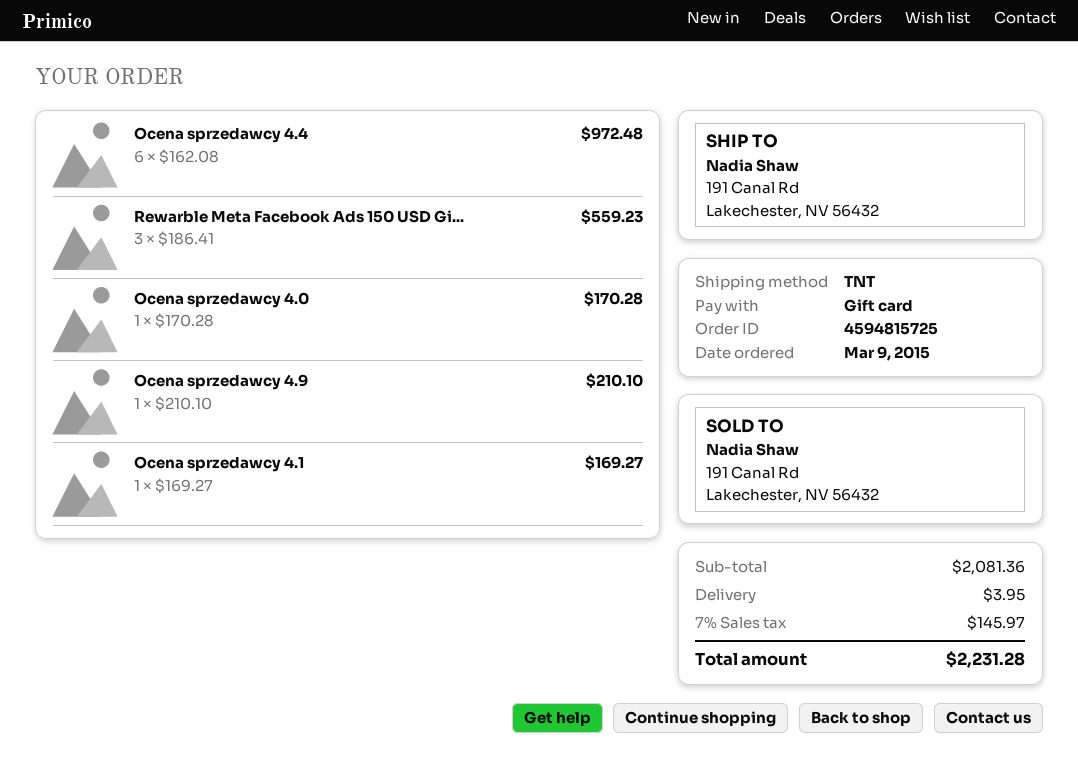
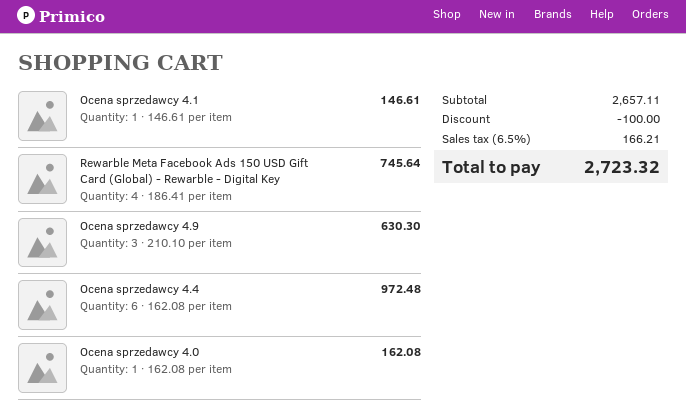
Rewarble Meta Facebook Ads 150 USD Gi...: 3 x 186.41 = 559.23 -> 4 x 186.41 = 745.64
Ocena sprzedawcy 4.0: 1 x 170.28 = 170.28 -> 1 x 162.08 = 162.08
Ocena sprzedawcy 4.9: 1 x 210.10 = 210.10 -> 3 x 210.10 = 630.30
Ocena sprzedawcy 4.1: 1 x 169.27 = 169.27 -> 1 x 146.61 = 146.61
subtotal: 2081.36 -> 2657.11
discount: none -> 100.00
shipping: 3.95 -> none
tax: 7% = 145.97 -> 6.5% = 166.21
total: 2231.28 -> 2723.32

